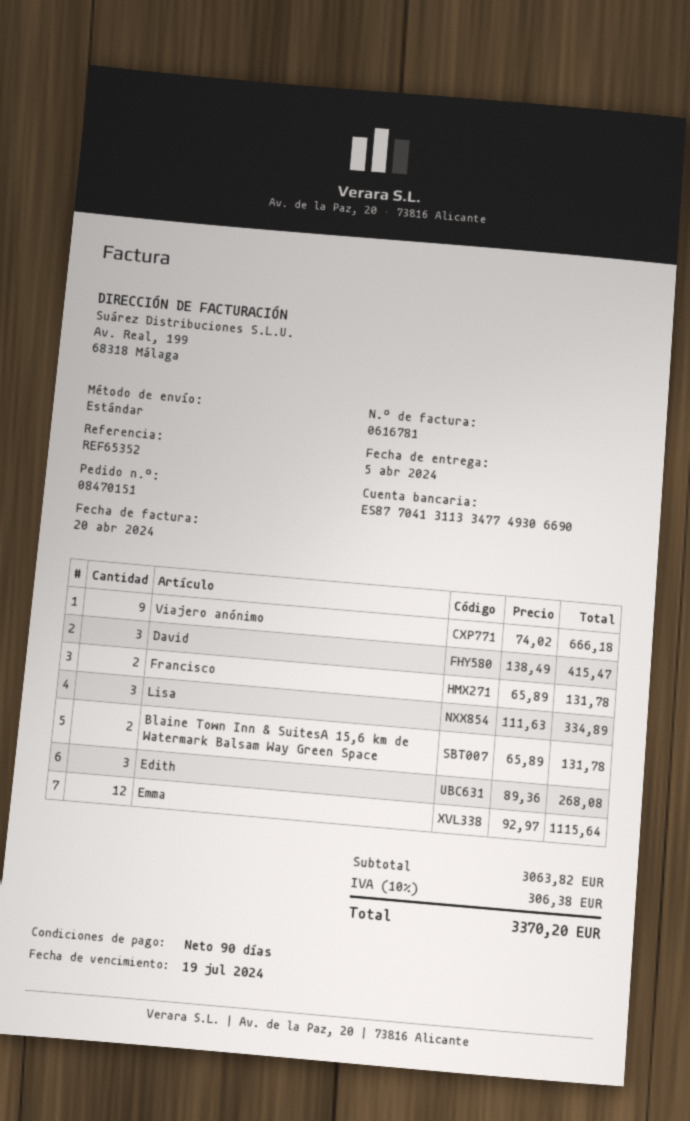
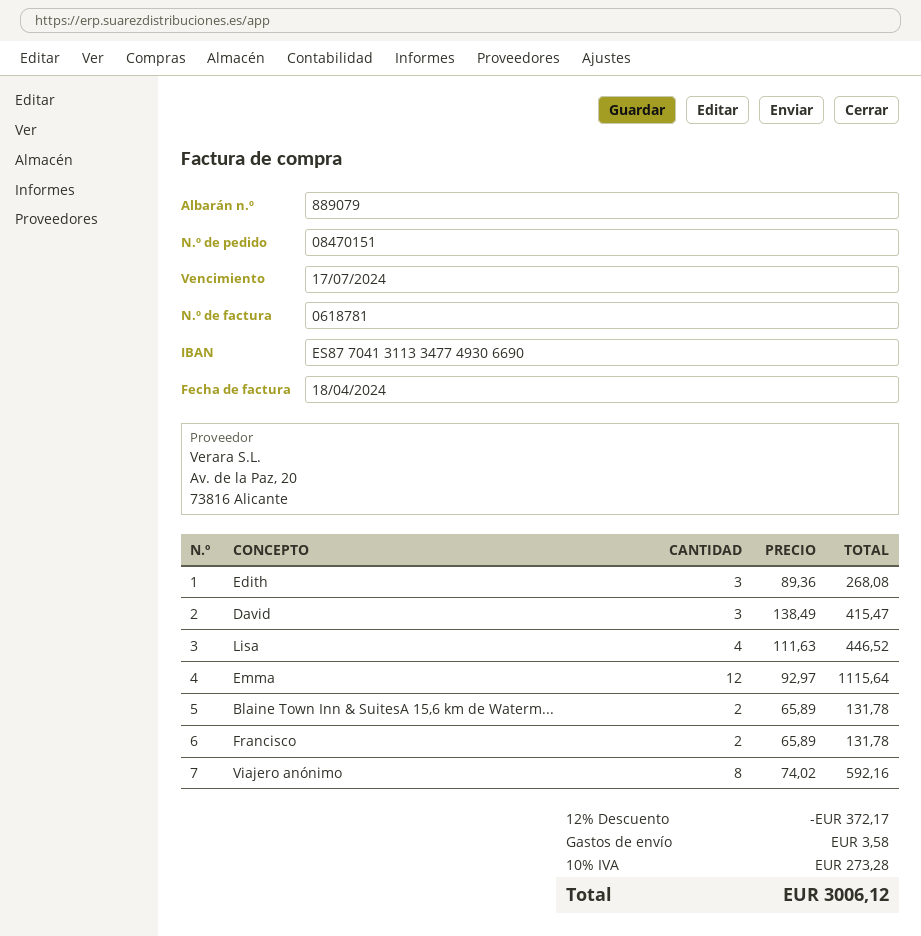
invoice number: 0616781 -> 0618781
invoice date: 2024-04-20 -> 2024-04-18
due date: 2024-07-19 -> 2024-07-17
Viajero anónimo: 9 x 74.02 = 666.18 -> 8 x 74.02 = 592.16
Lisa: 3 x 111.63 = 334.89 -> 4 x 111.63 = 446.52
discount: none -> 12% = 372.17
shipping: none -> 3.58
tax: 10% = 306.38 -> 10% = 273.28
total: 3370.20 -> 3006.12

